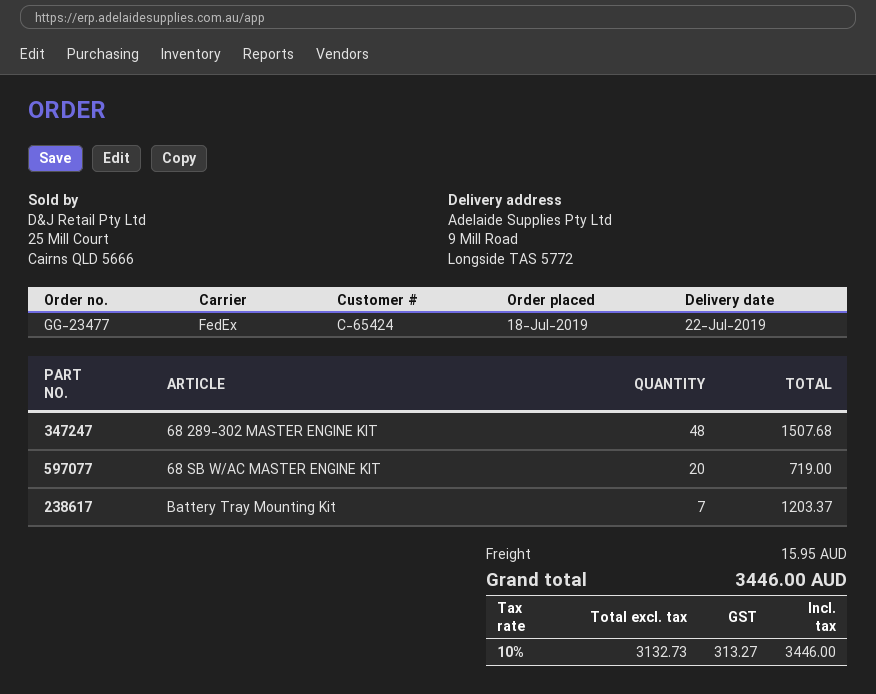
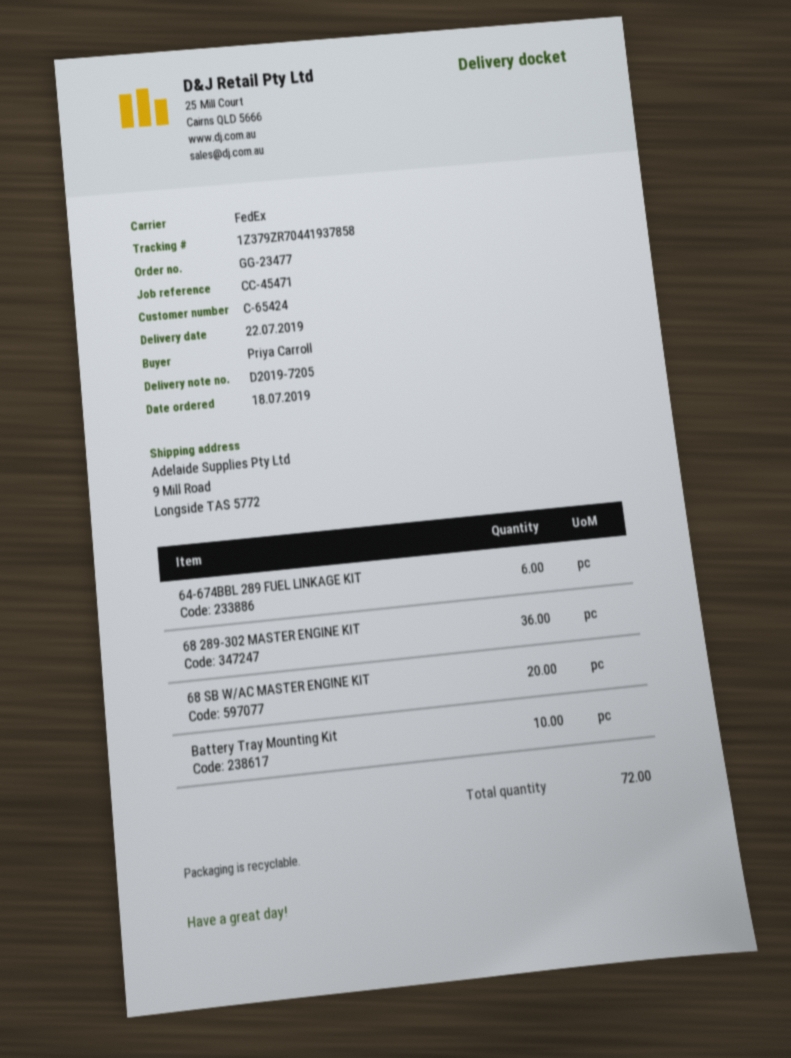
68 289-302 MASTER ENGINE KIT: 48 -> 36
Battery Tray Mounting Kit: 7 -> 10
64-674BBL 289 FUEL LINKAGE KIT: none -> 6

